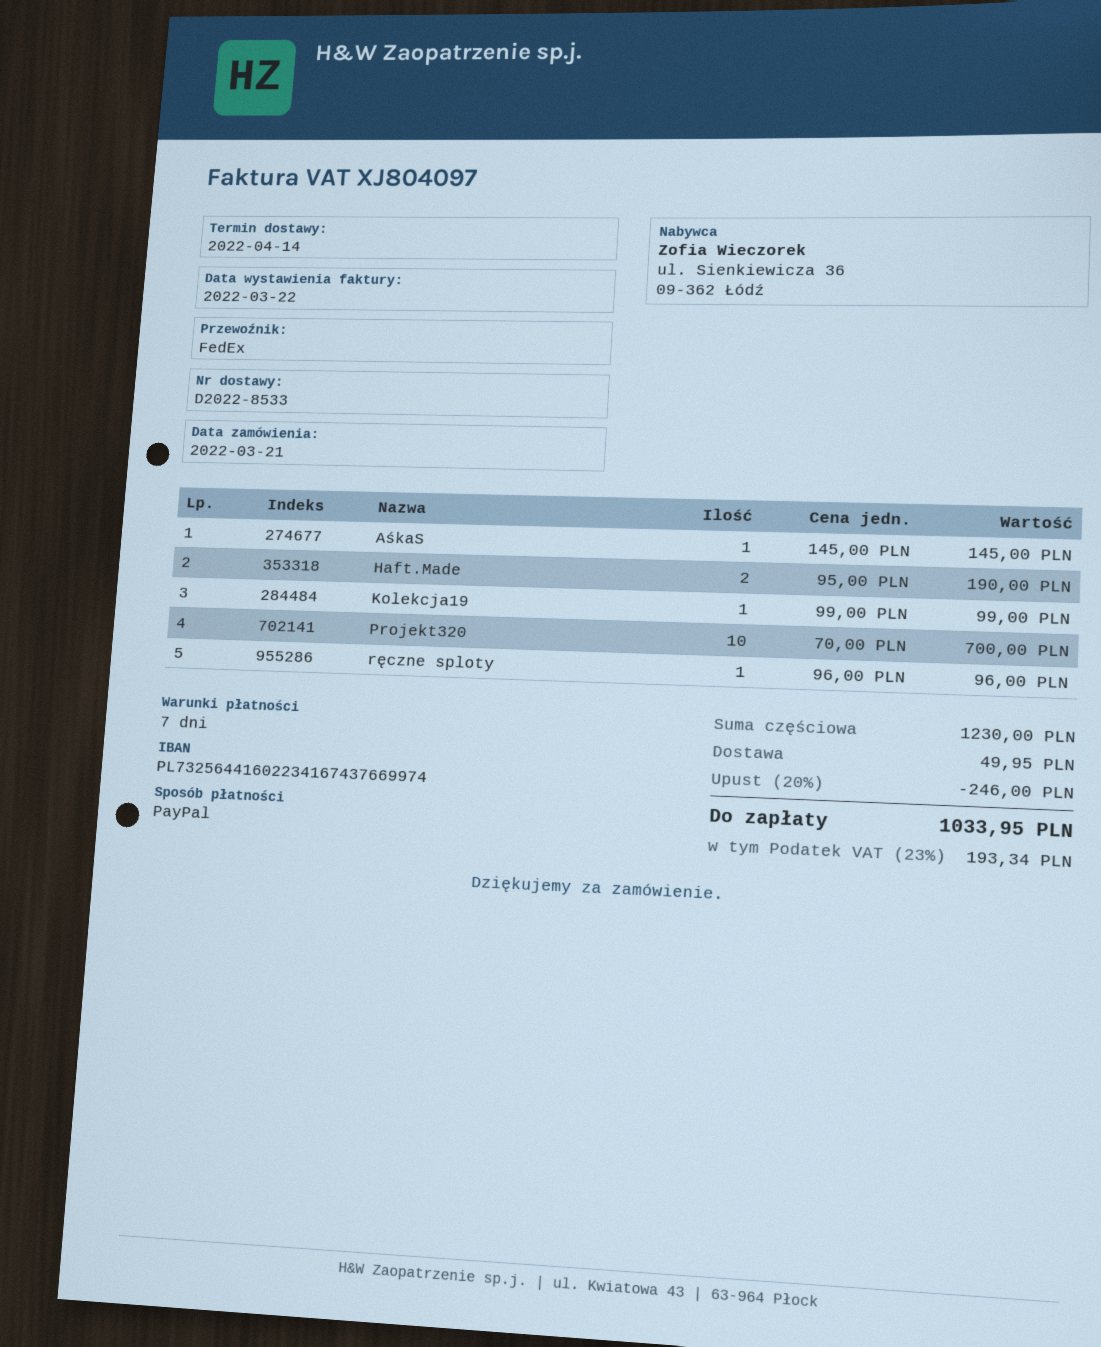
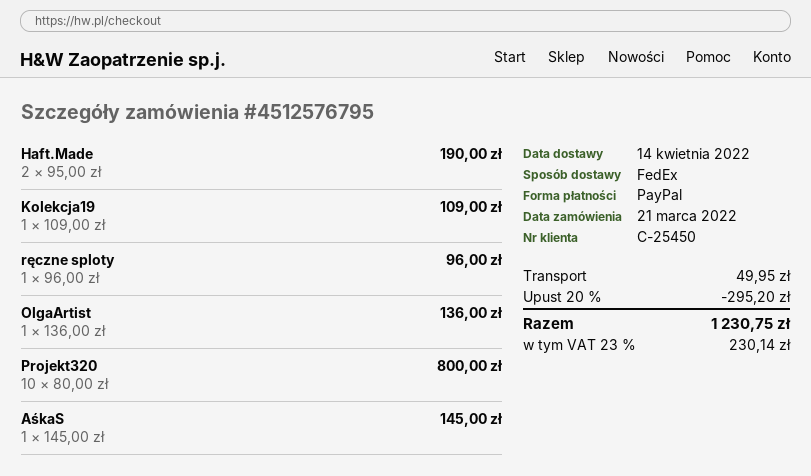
Kolekcja19: 1 x 99.00 = 99.00 -> 1 x 109.00 = 109.00
Projekt320: 10 x 70.00 = 700.00 -> 10 x 80.00 = 800.00
OlgaArtist: none -> 1 x 136.00 = 136.00
discount: 20% = 246.00 -> 20% = 295.20
tax: 23% = 193.34 -> 23% = 230.14
total: 1033.95 -> 1230.75

